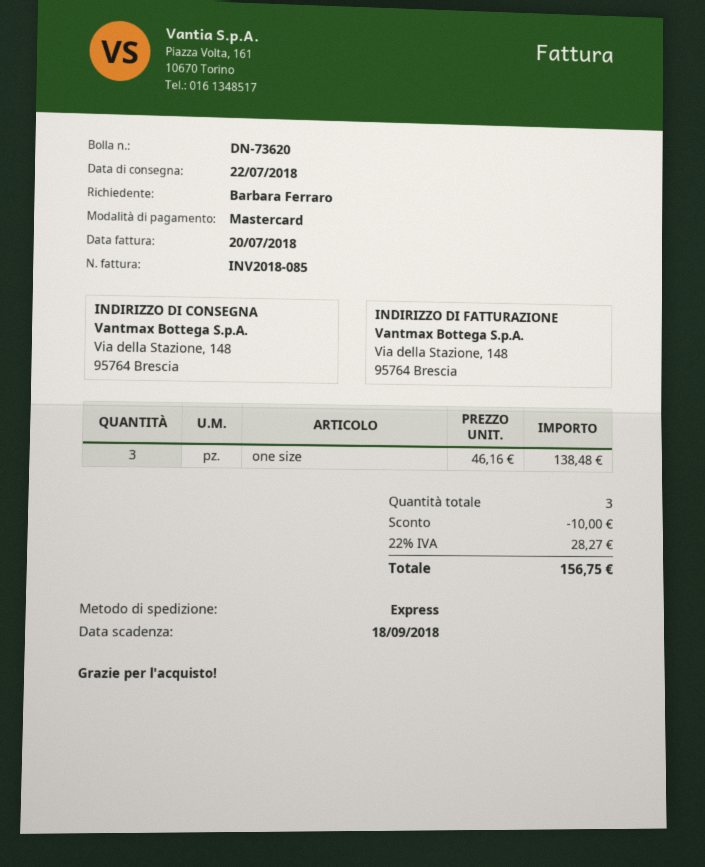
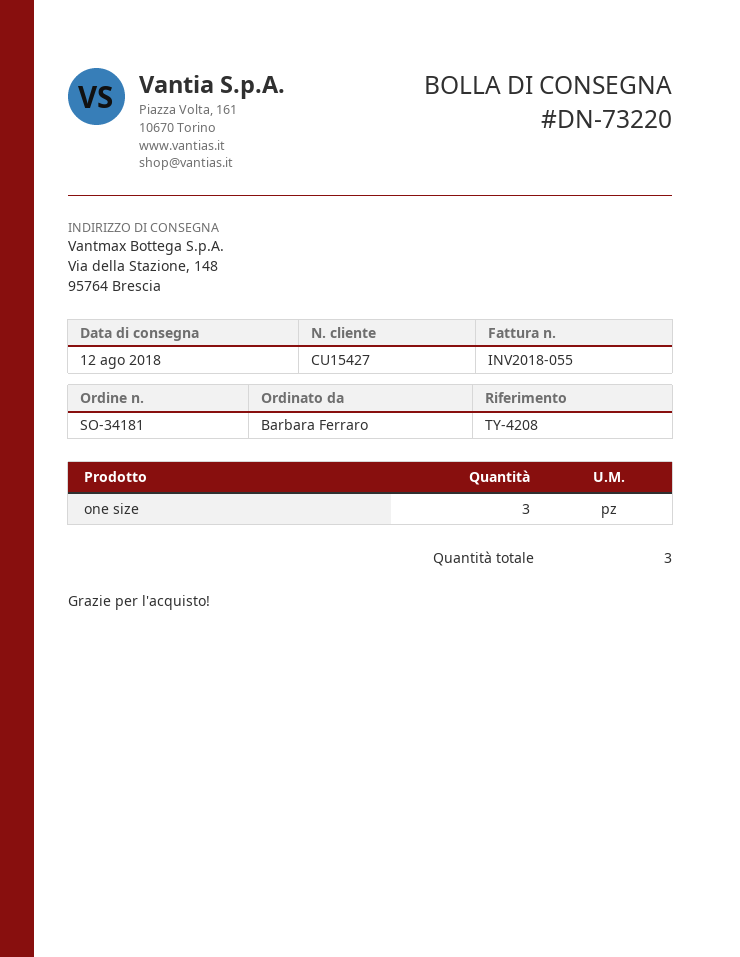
delivery note number: DN-73620 -> DN-73220
delivery date: 2018-07-22 -> 2018-08-12
invoice number: INV2018-085 -> INV2018-055

